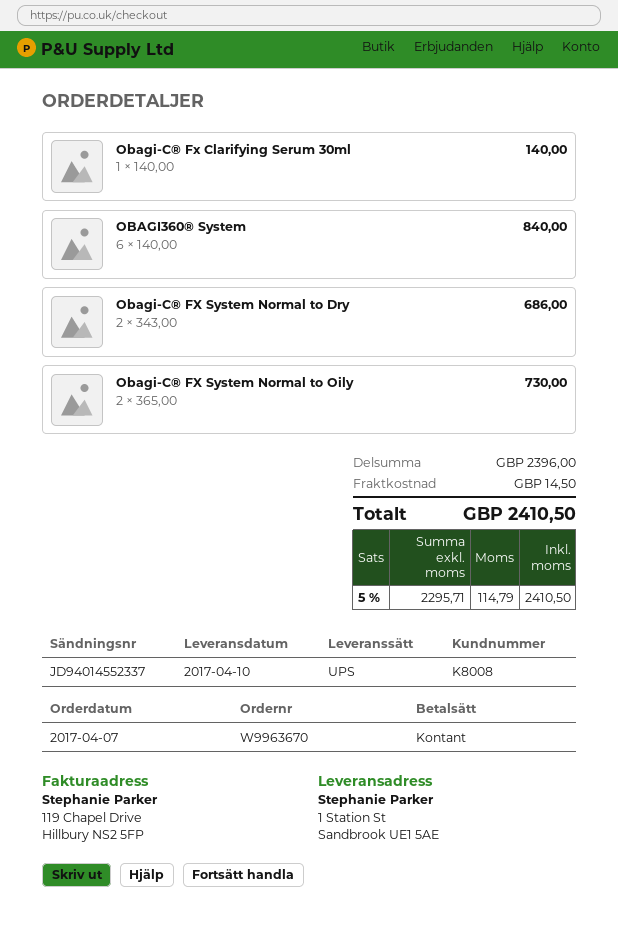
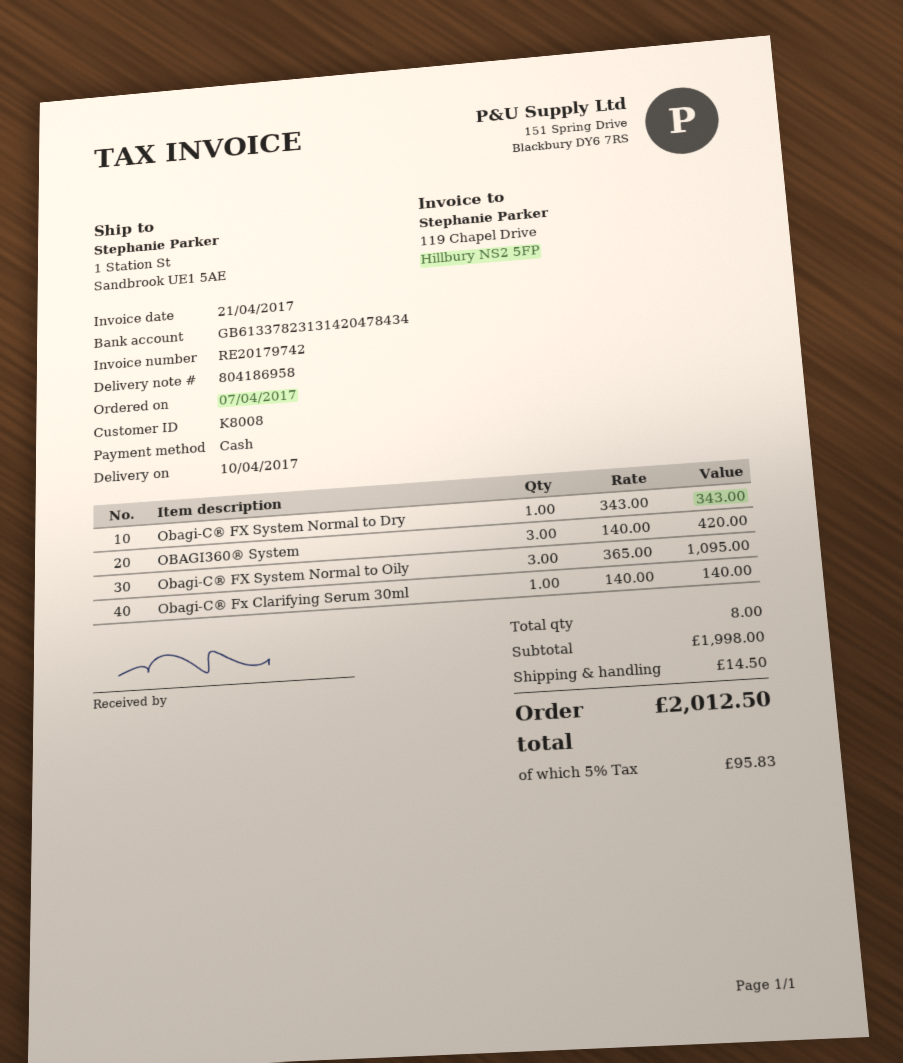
OBAGI360® System: 6 x 140.00 = 840.00 -> 3 x 140.00 = 420.00
Obagi-C® FX System Normal to Dry: 2 x 343.00 = 686.00 -> 1 x 343.00 = 343.00
Obagi-C® FX System Normal to Oily: 2 x 365.00 = 730.00 -> 3 x 365.00 = 1095.00
subtotal: 2396.00 -> 1998.00
tax: 5% = 114.79 -> 5% = 95.83
total: 2410.50 -> 2012.50

